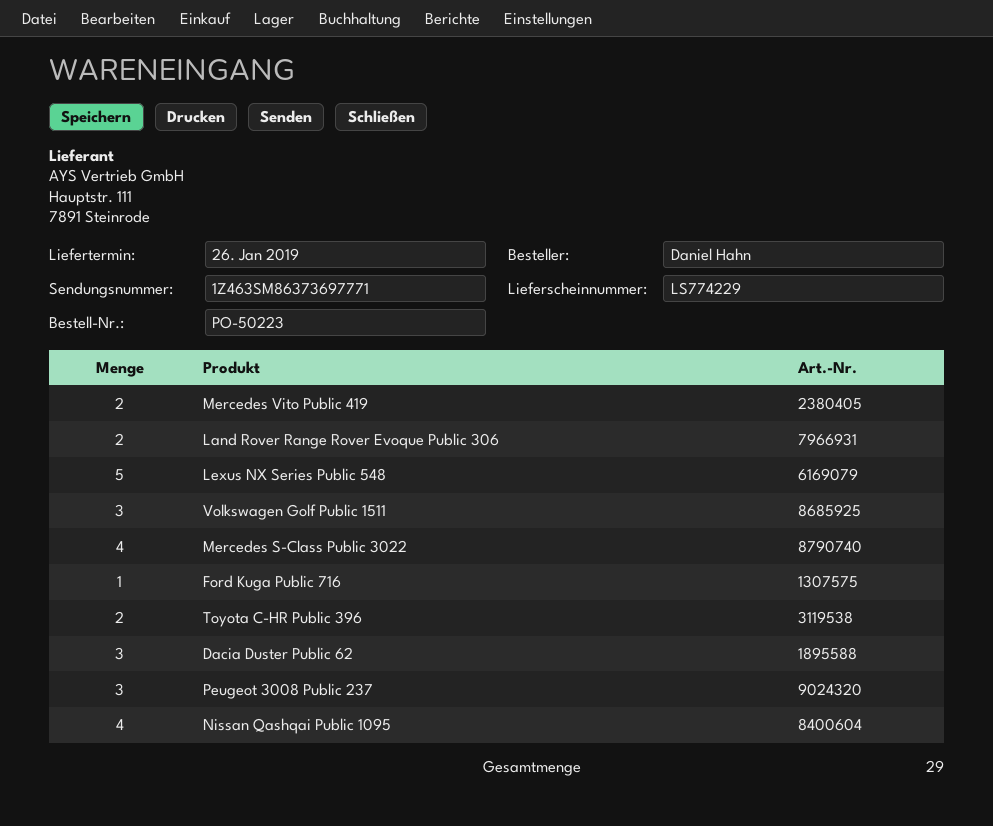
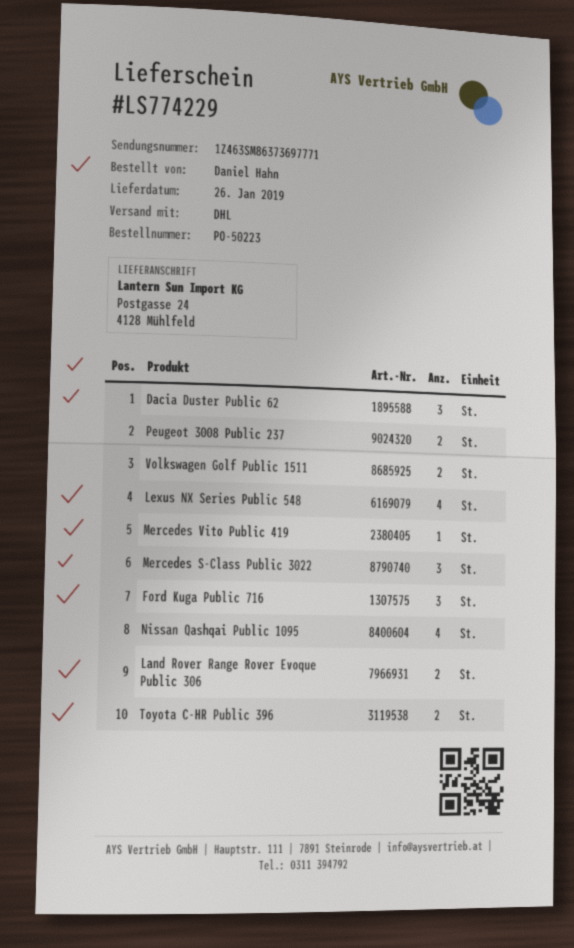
Mercedes Vito Public 419: 2 -> 1
Lexus NX Series Public 548: 5 -> 4
Volkswagen Golf Public 1511: 3 -> 2
Mercedes S-Class Public 3022: 4 -> 3
Ford Kuga Public 716: 1 -> 3
Peugeot 3008 Public 237: 3 -> 2

